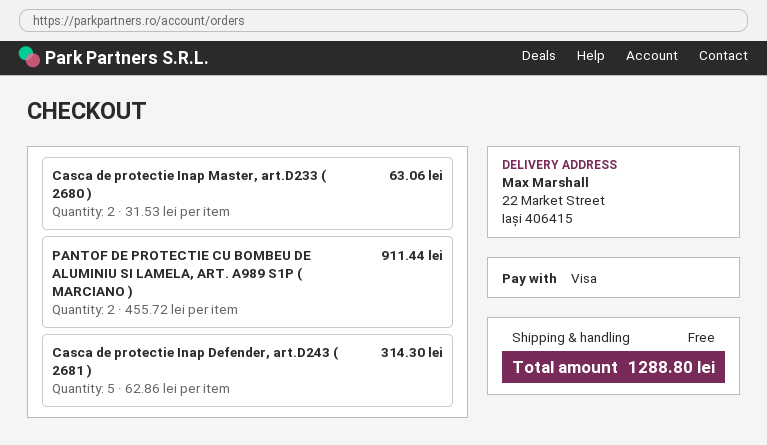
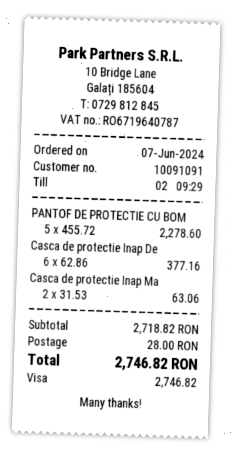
PANTOF DE PROTECTIE CU BOMBEU DE ALUMINIU SI LAMELA, ART. A989 S1P ( MARCIANO ): 2 x 455.72 = 911.44 -> 5 x 455.72 = 2278.60
Casca de protectie Inap Defender, art.D243 ( 2681 ): 5 x 62.86 = 314.30 -> 6 x 62.86 = 377.16
shipping: 0.00 -> 28.00
total: 1288.80 -> 2746.82

